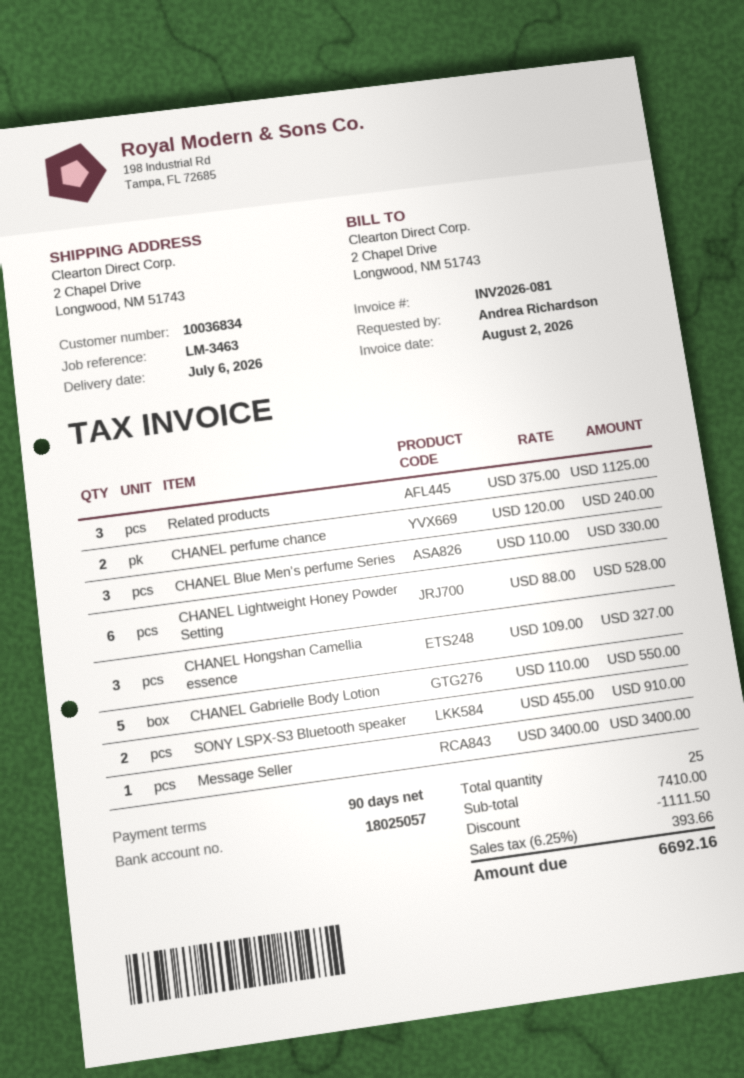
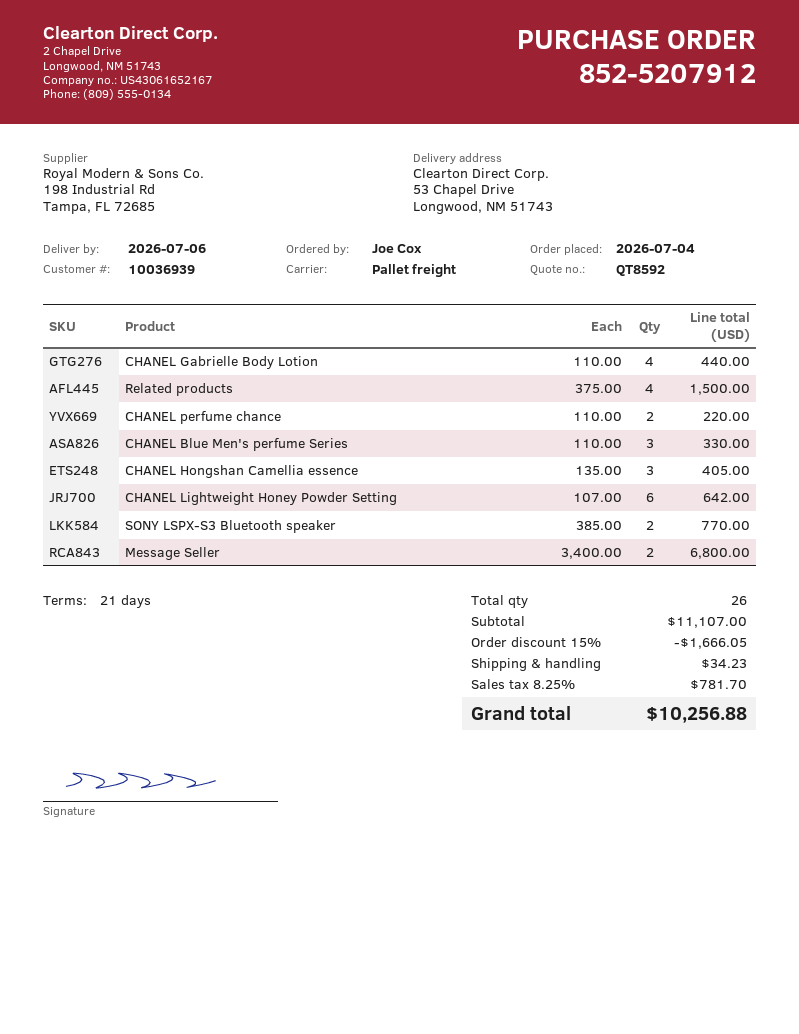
payment terms: 90 days -> 21 days
customer number: 10036834 -> 10036939
ordered by: Andrea Richardson -> Joe Cox
ship to: 2 Chapel Drive, Longwood, NM 51743 -> 53 Chapel Drive, Longwood, NM 51743
Related products: 3 x 375.00 = 1125.00 -> 4 x 375.00 = 1500.00
CHANEL perfume chance: 2 x 120.00 = 240.00 -> 2 x 110.00 = 220.00
CHANEL Lightweight Honey Powder Setting: 6 x 88.00 = 528.00 -> 6 x 107.00 = 642.00
CHANEL Hongshan Camellia essence: 3 x 109.00 = 327.00 -> 3 x 135.00 = 405.00
CHANEL Gabrielle Body Lotion: 5 x 110.00 = 550.00 -> 4 x 110.00 = 440.00
SONY LSPX-S3 Bluetooth speaker: 2 x 455.00 = 910.00 -> 2 x 385.00 = 770.00
Message Seller: 1 x 3400.00 = 3400.00 -> 2 x 3400.00 = 6800.00
total quantity: 25 -> 26
subtotal: 7410.00 -> 11107.00
discount: 1111.50 -> 1666.05
shipping: none -> 34.23
tax: 6.25% = 393.66 -> 8.25% = 781.70
total: 6692.16 -> 10256.88

